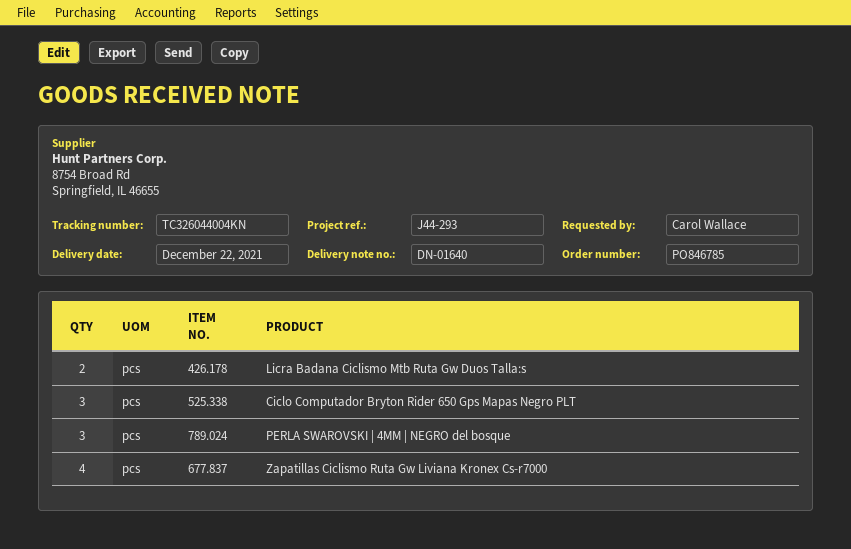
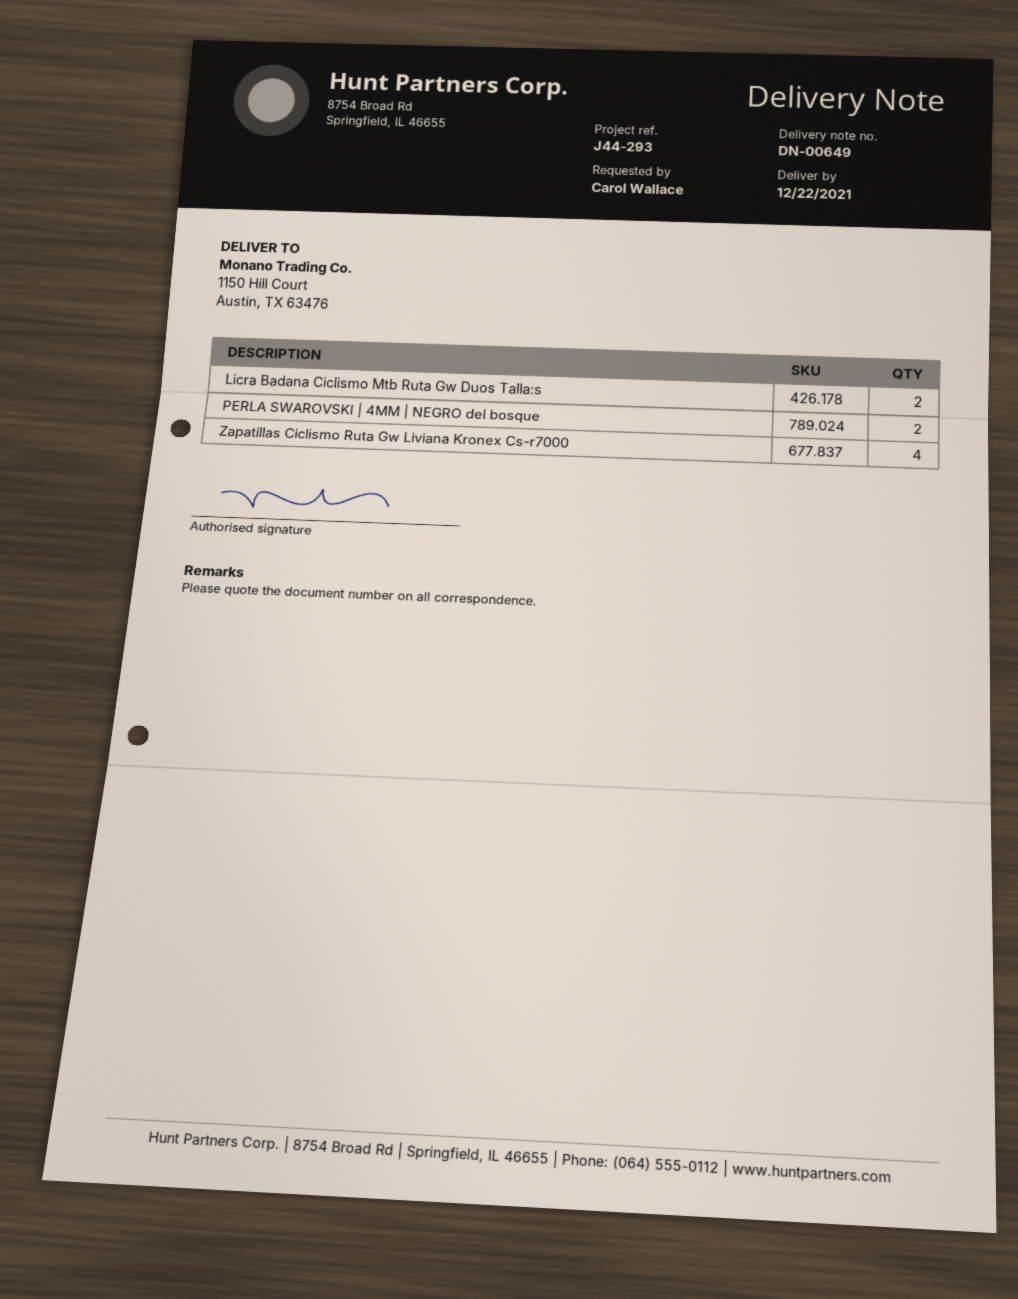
delivery note number: DN-01640 -> DN-00649
Ciclo Computador Bryton Rider 650 Gps Mapas Negro PLT: 3 -> none
PERLA SWAROVSKI | 4MM | NEGRO del bosque: 3 -> 2

